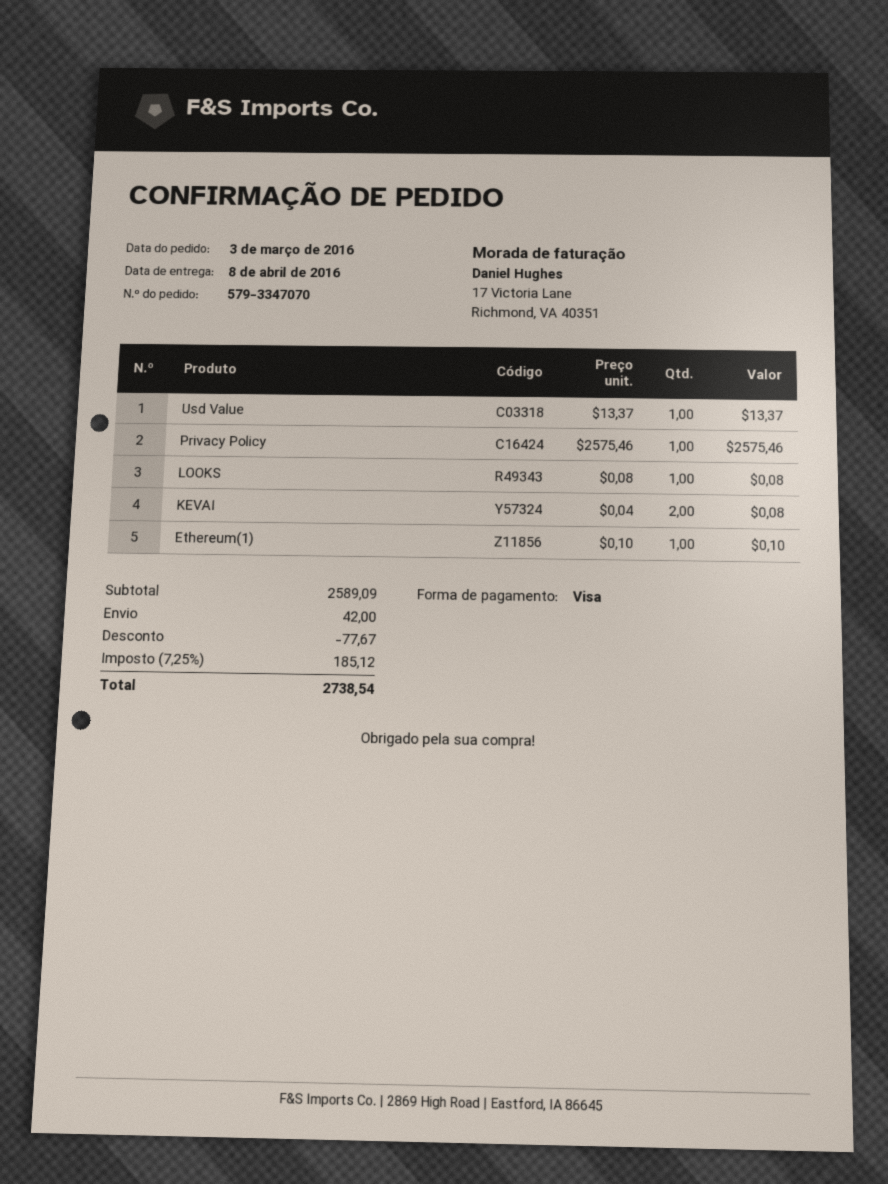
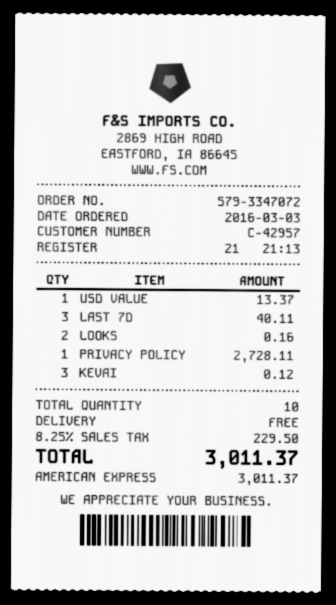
order number: 579-3347070 -> 579-3347072
payment method: Visa -> American Express
Privacy Policy: 1 for 2575.46 -> 1 for 2728.11
LOOKS: 1 for 0.08 -> 2 for 0.16
KEVAI: 2 for 0.08 -> 3 for 0.12
Ethereum(1): 1 for 0.10 -> none
LAST 7D: none -> 3 for 40.11
discount: 77.67 -> none
shipping: 42.00 -> 0.00
tax: 7.25% = 185.12 -> 8.25% = 229.50
total: 2738.54 -> 3011.37

